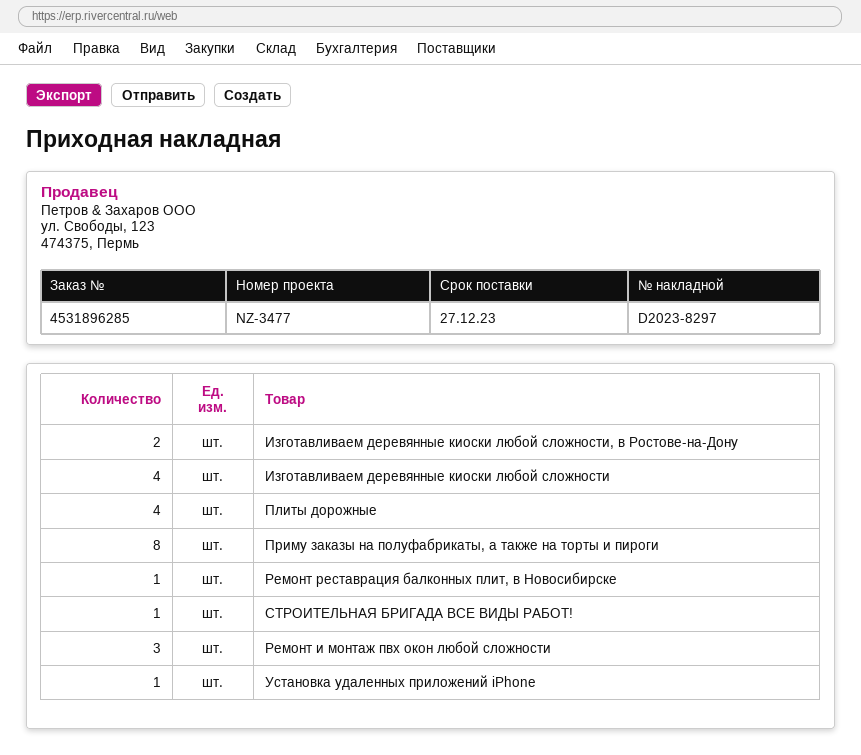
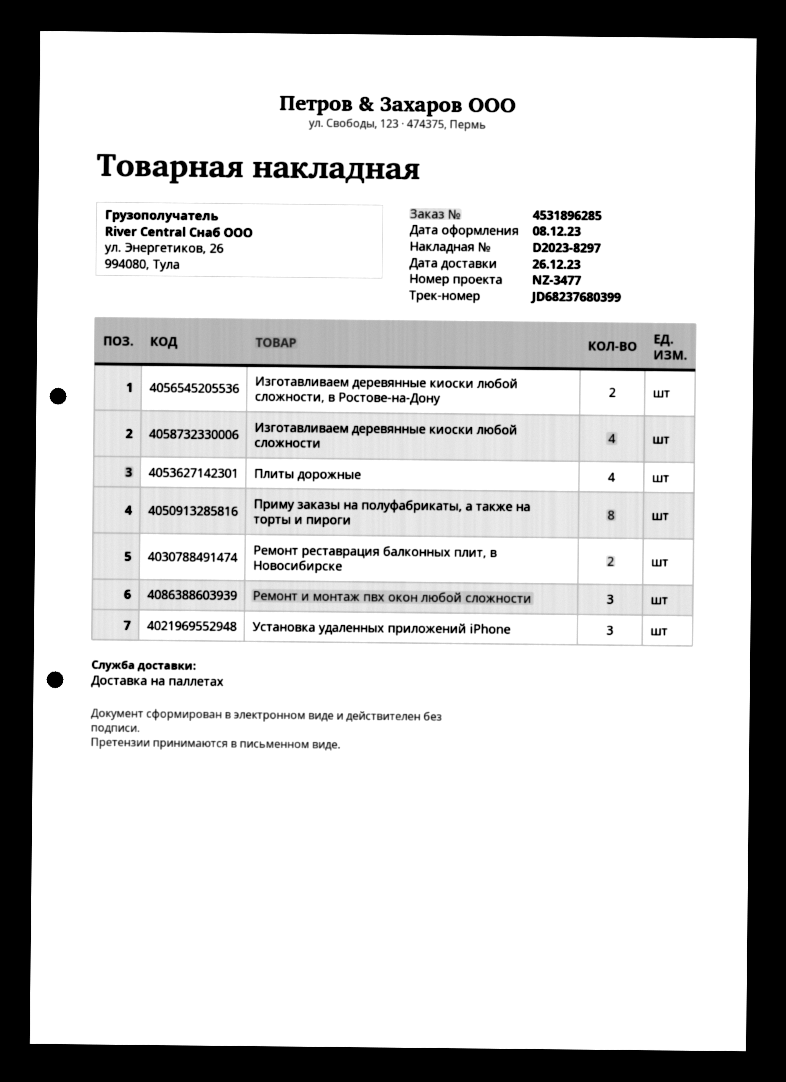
delivery date: 2023-12-27 -> 2023-12-26
Ремонт реставрация балконных плит, в Новосибирске: 1 -> 2
СТРОИТЕЛЬНАЯ БРИГАДА ВСЕ ВИДЫ РАБОТ!: 1 -> none
Установка удаленных приложений iPhone: 1 -> 3

